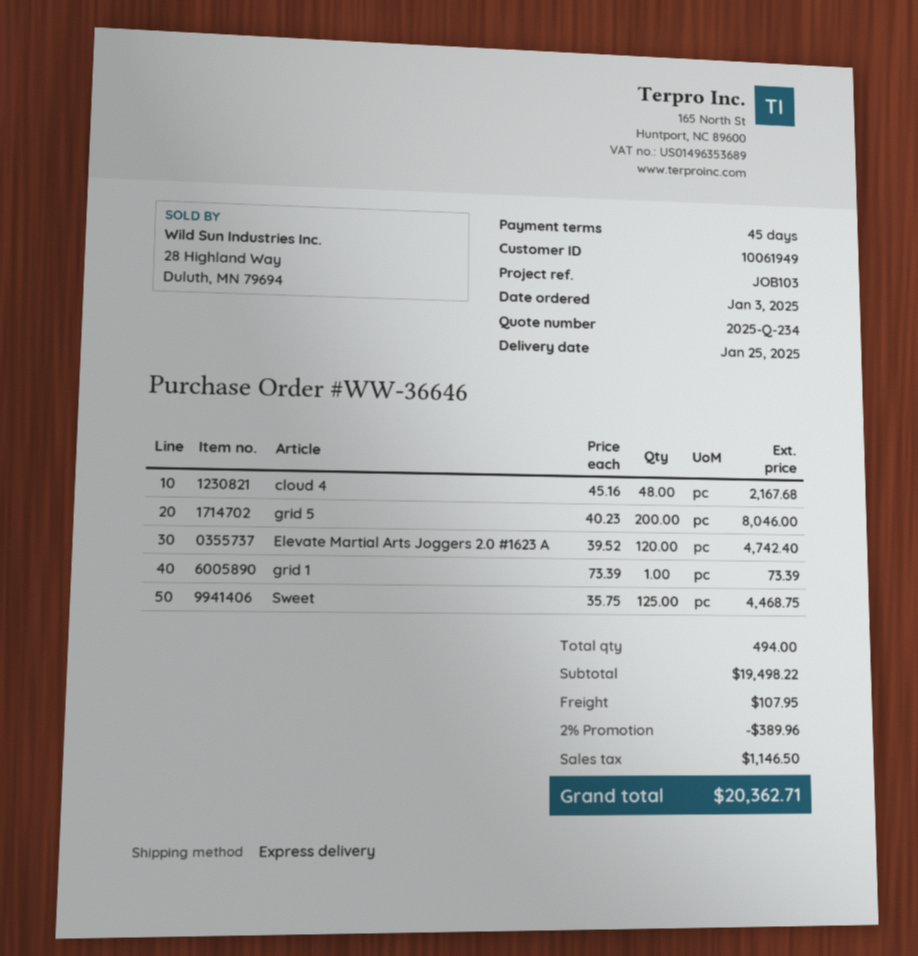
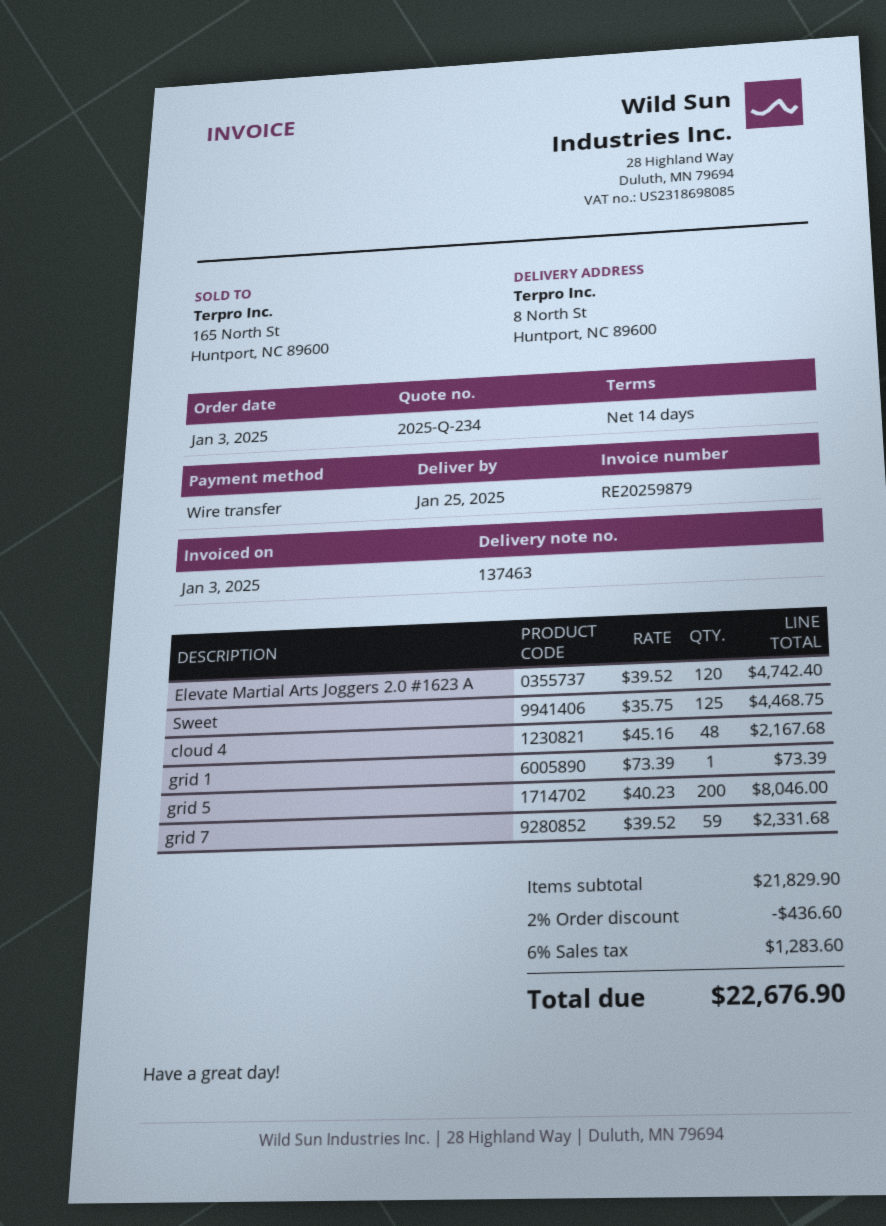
payment terms: 45 days -> 14 days
grid 7: none -> 59 x 39.52 = 2331.68
subtotal: 19498.22 -> 21829.90
discount: 2% = 389.96 -> 2% = 436.60
shipping: 107.95 -> none
tax: 1146.50 -> 1283.60
total: 20362.71 -> 22676.90

